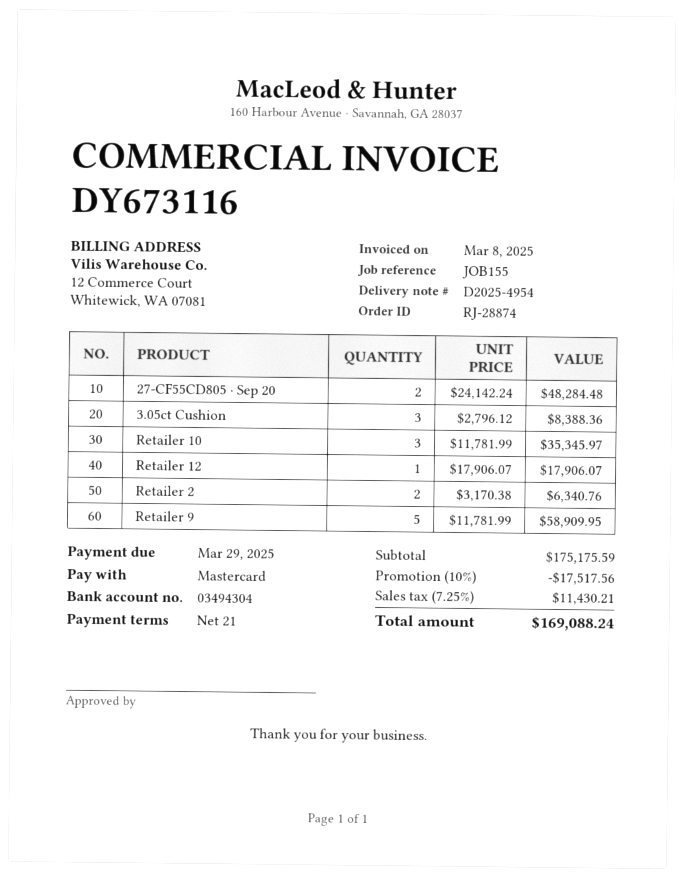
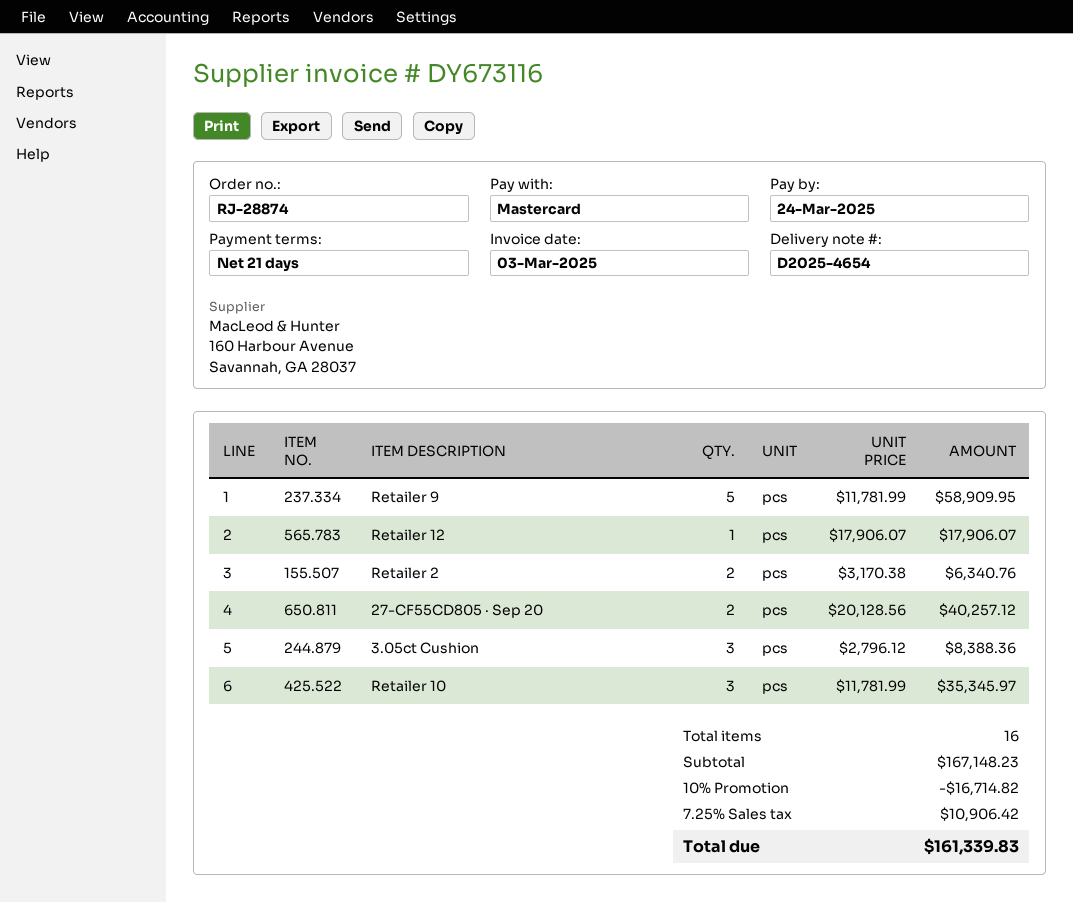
delivery note number: D2025-4954 -> D2025-4654
invoice date: 2025-03-08 -> 2025-03-03
due date: 2025-03-29 -> 2025-03-24
27-CF55CD805 · Sep 20: 2 x 24142.24 = 48284.48 -> 2 x 20128.56 = 40257.12
subtotal: 175175.59 -> 167148.23
discount: 10% = 17517.56 -> 10% = 16714.82
tax: 7.25% = 11430.21 -> 7.25% = 10906.42
total: 169088.24 -> 161339.83

